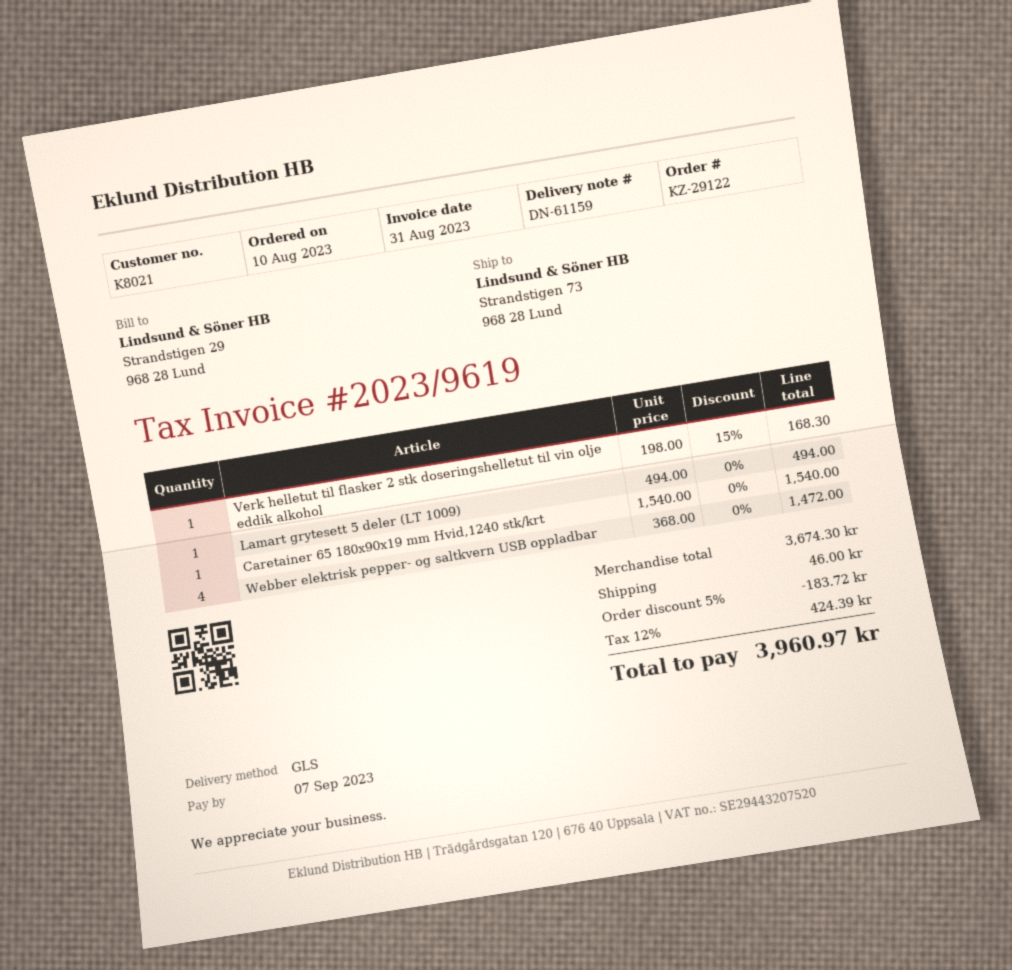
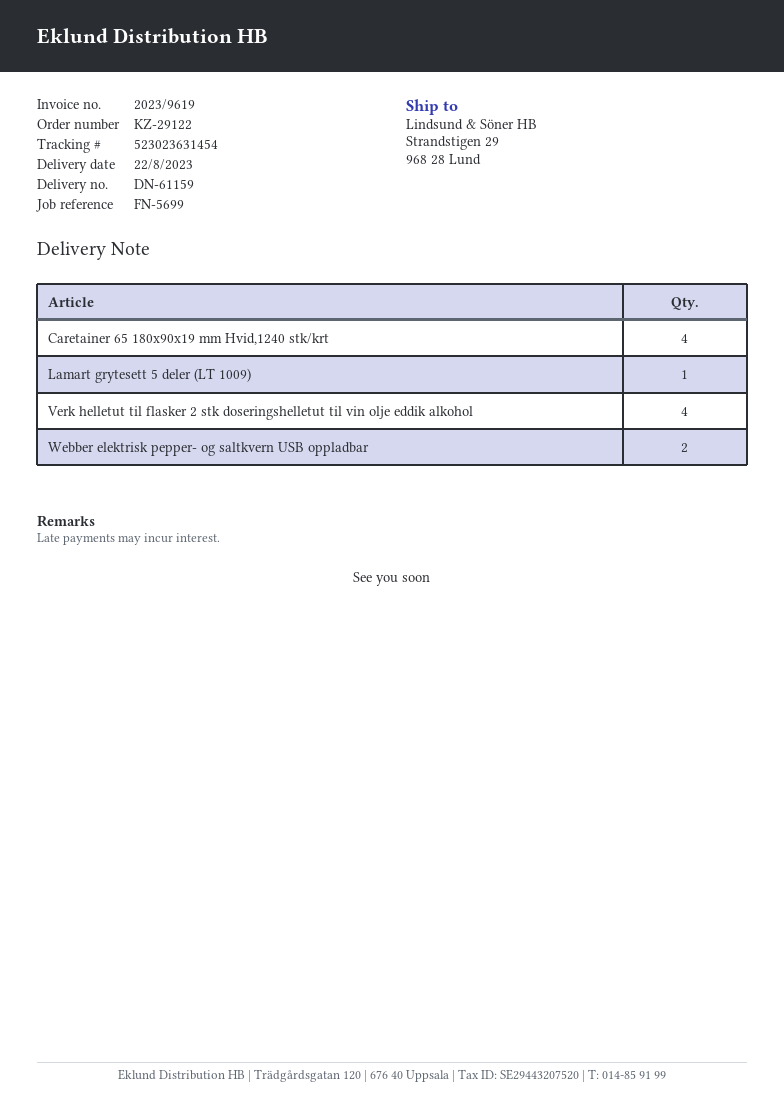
ship to: Strandstigen 73, 968 28 Lund -> Strandstigen 29, 968 28 Lund
Verk helletut til flasker 2 stk doseringshelletut til vin olje eddik alkohol: 1 -> 4
Caretainer 65 180x90x19 mm Hvid,1240 stk/krt: 1 -> 4
Webber elektrisk pepper- og saltkvern USB oppladbar: 4 -> 2

